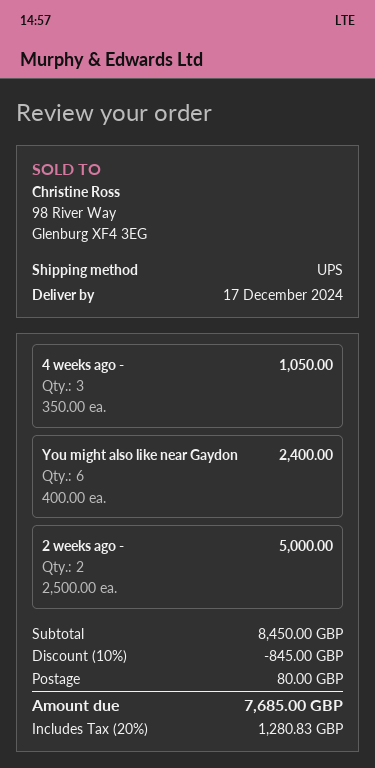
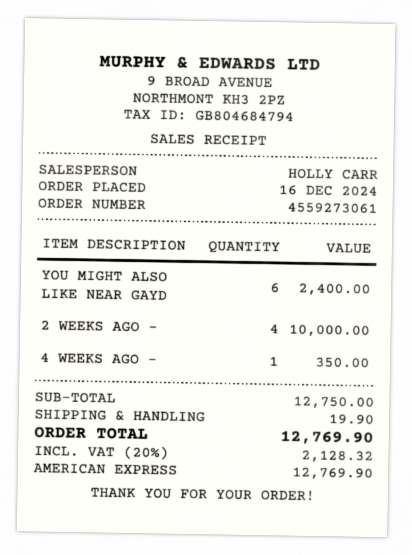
4 weeks ago -: 3 for 1050.00 -> 1 for 350.00
2 weeks ago -: 2 for 5000.00 -> 4 for 10000.00
subtotal: 8450.00 -> 12750.00
discount: 10% = 845.00 -> none
shipping: 80.00 -> 19.90
tax: 20% = 1280.83 -> 20% = 2128.32
total: 7685.00 -> 12769.90

